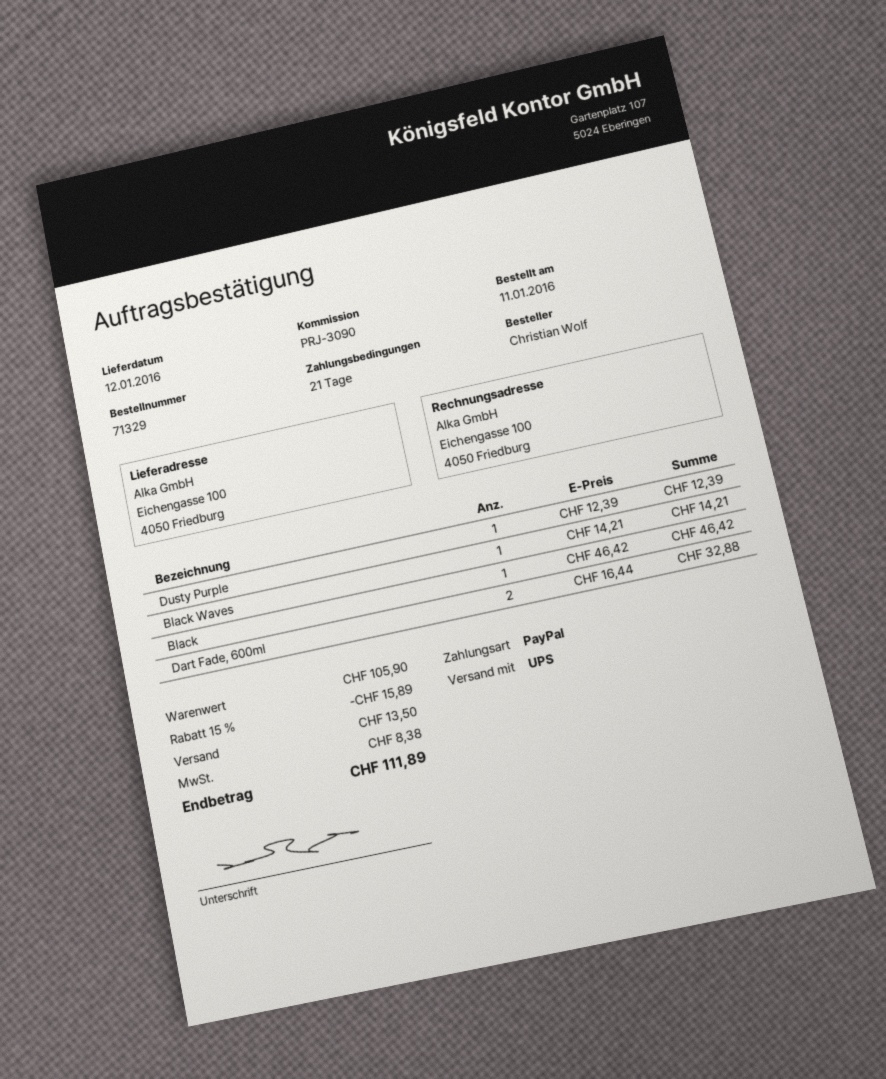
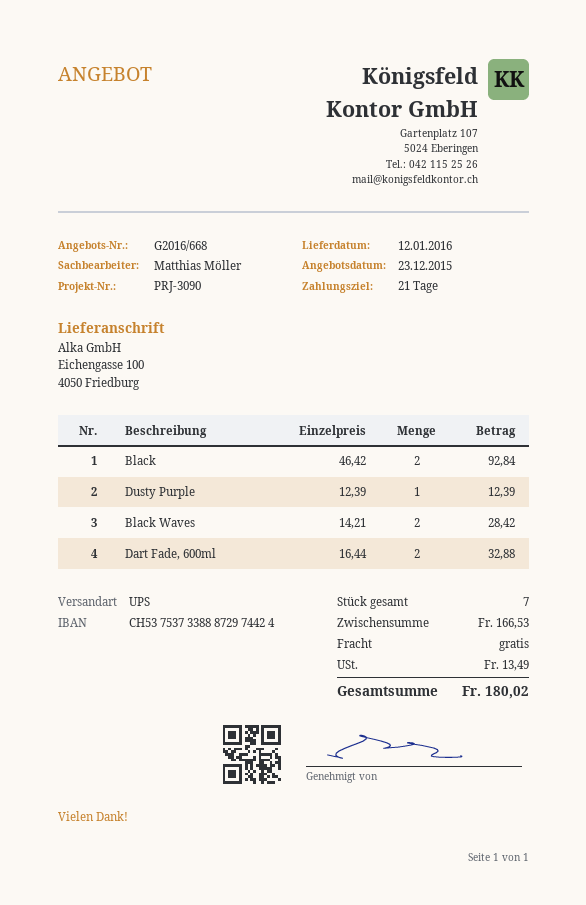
Black Waves: 1 x 14.21 = 14.21 -> 2 x 14.21 = 28.42
Black: 1 x 46.42 = 46.42 -> 2 x 46.42 = 92.84
subtotal: 105.90 -> 166.53
discount: 15% = 15.89 -> none
shipping: 13.50 -> 0.00
tax: 8.38 -> 13.49
total: 111.89 -> 180.02

